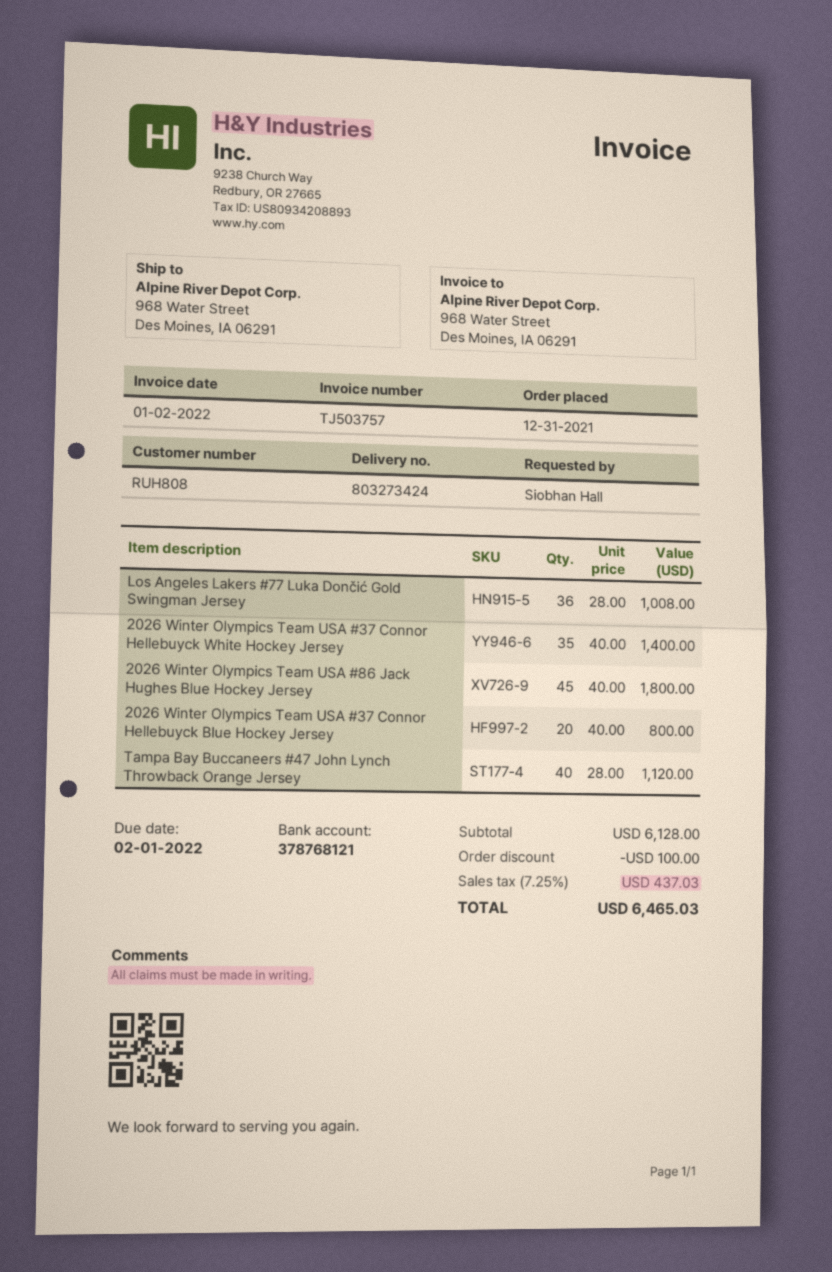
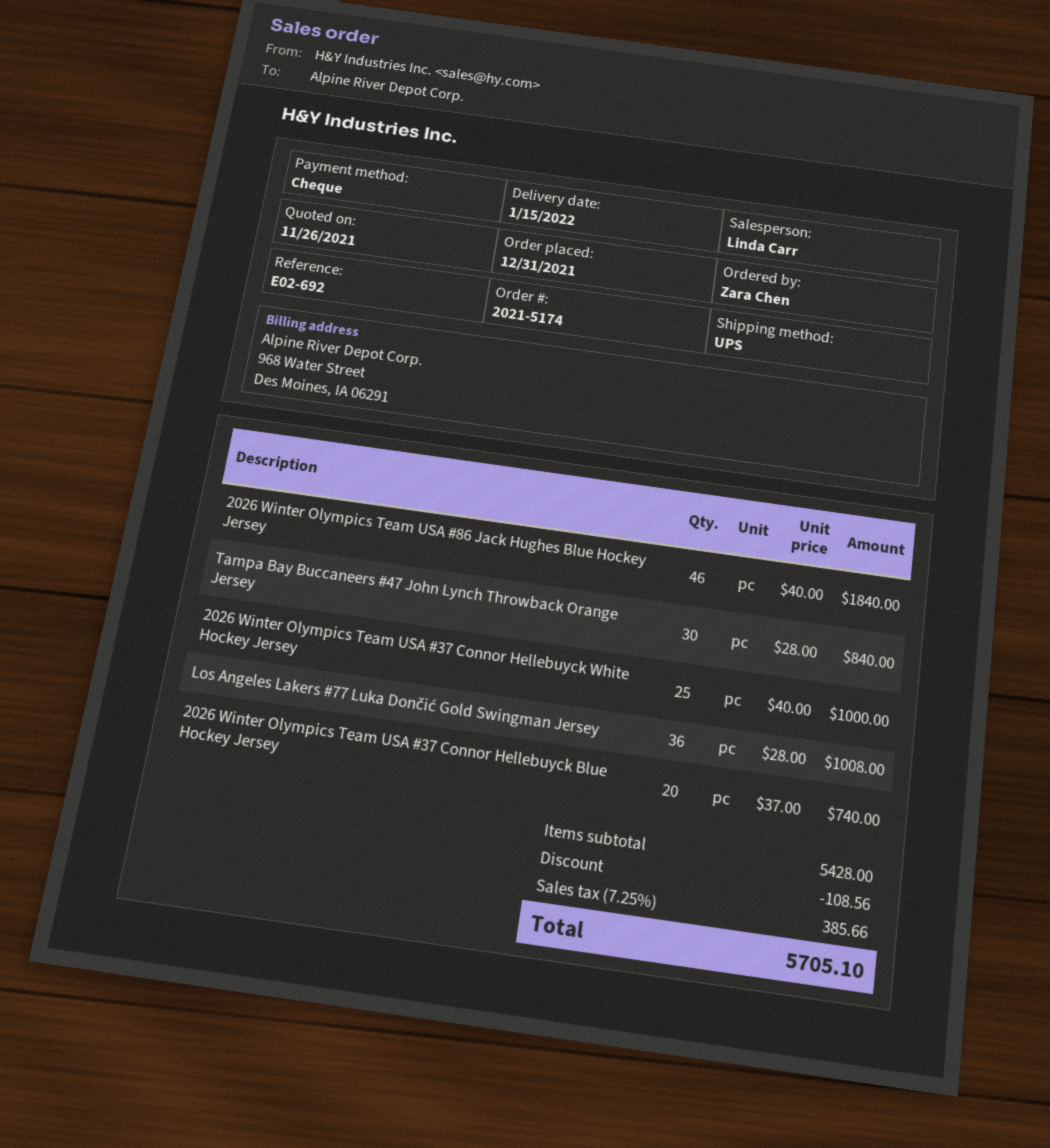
ordered by: Siobhan Hall -> Zara Chen
2026 Winter Olympics Team USA #37 Connor Hellebuyck White Hockey Jersey: 35 x 40.00 = 1400.00 -> 25 x 40.00 = 1000.00
2026 Winter Olympics Team USA #86 Jack Hughes Blue Hockey Jersey: 45 x 40.00 = 1800.00 -> 46 x 40.00 = 1840.00
2026 Winter Olympics Team USA #37 Connor Hellebuyck Blue Hockey Jersey: 20 x 40.00 = 800.00 -> 20 x 37.00 = 740.00
Tampa Bay Buccaneers #47 John Lynch Throwback Orange Jersey: 40 x 28.00 = 1120.00 -> 30 x 28.00 = 840.00
subtotal: 6128.00 -> 5428.00
discount: 100.00 -> 108.56
tax: 7.25% = 437.03 -> 7.25% = 385.66
total: 6465.03 -> 5705.10

